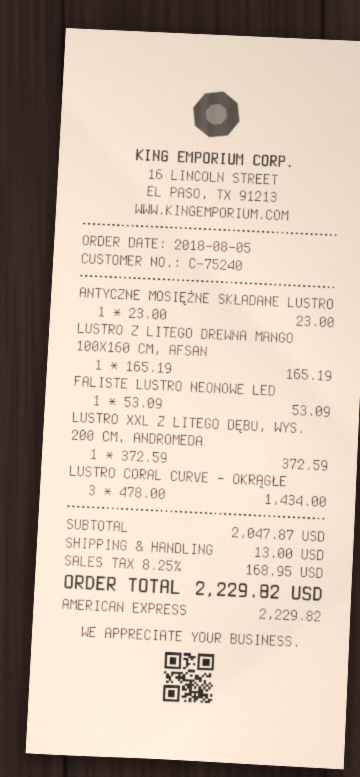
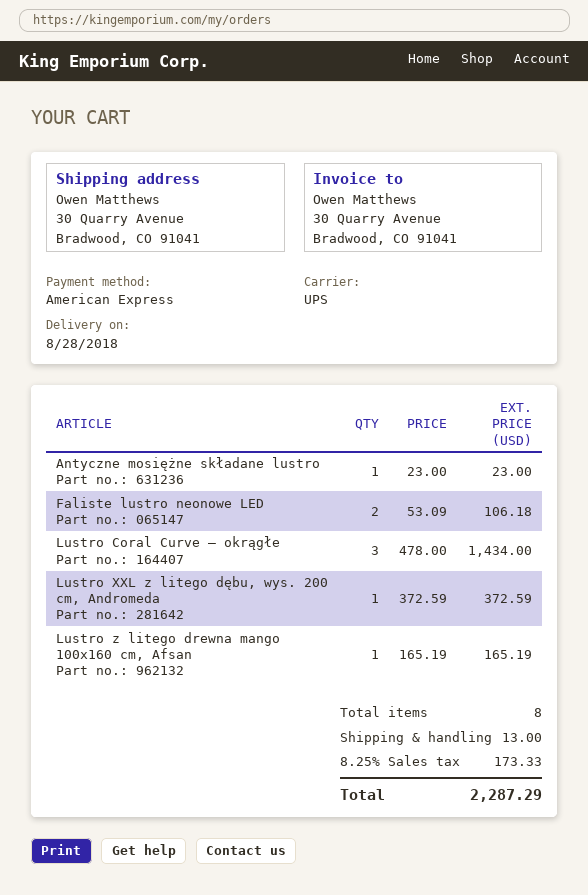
FALISTE LUSTRO NEONOWE LED: 1 x 53.09 = 53.09 -> 2 x 53.09 = 106.18
tax: 8.25% = 168.95 -> 8.25% = 173.33
total: 2229.82 -> 2287.29

